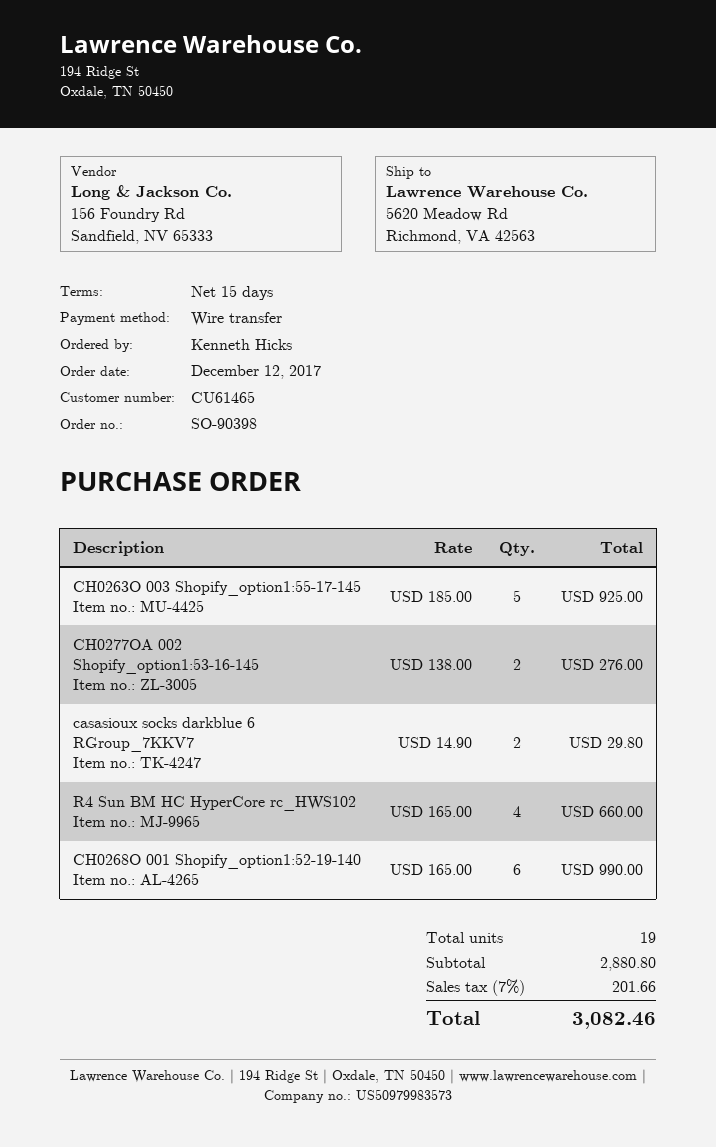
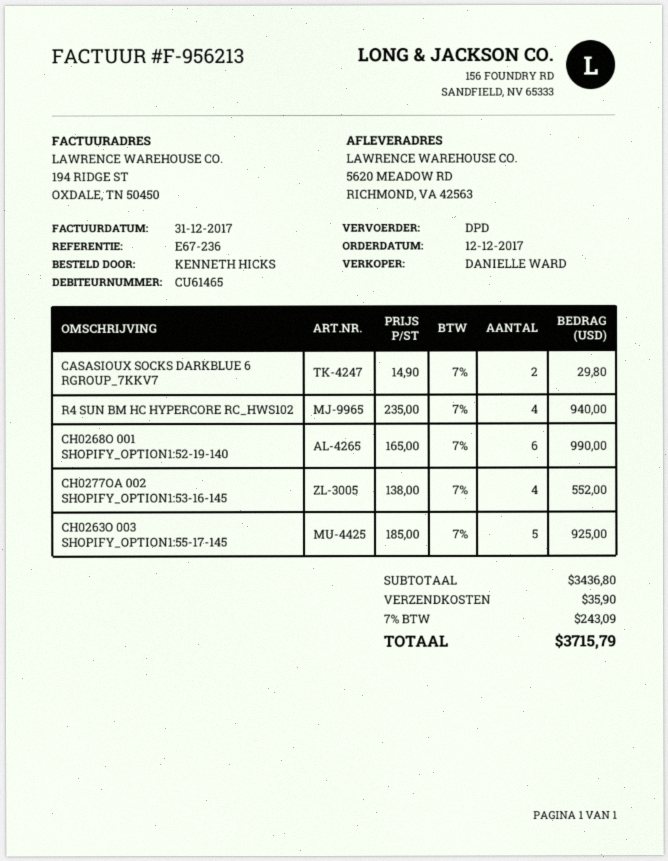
CH0277OA 002 Shopify_option1:53-16-145: 2 x 138.00 = 276.00 -> 4 x 138.00 = 552.00
R4 Sun BM HC HyperCore rc_HWS102: 4 x 165.00 = 660.00 -> 4 x 235.00 = 940.00
subtotal: 2880.80 -> 3436.80
shipping: none -> 35.90
tax: 7% = 201.66 -> 7% = 243.09
total: 3082.46 -> 3715.79

